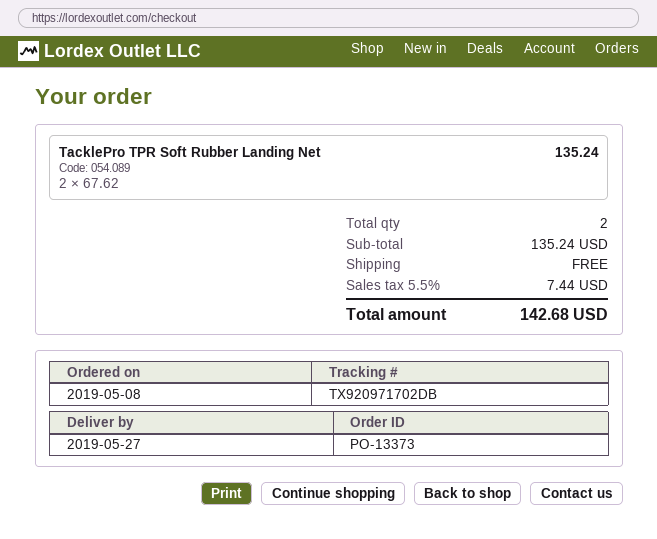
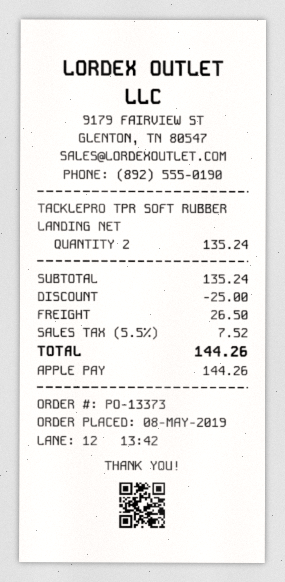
discount: none -> 25.00
shipping: 0.00 -> 26.50
tax: 5.5% = 7.44 -> 5.5% = 7.52
total: 142.68 -> 144.26

